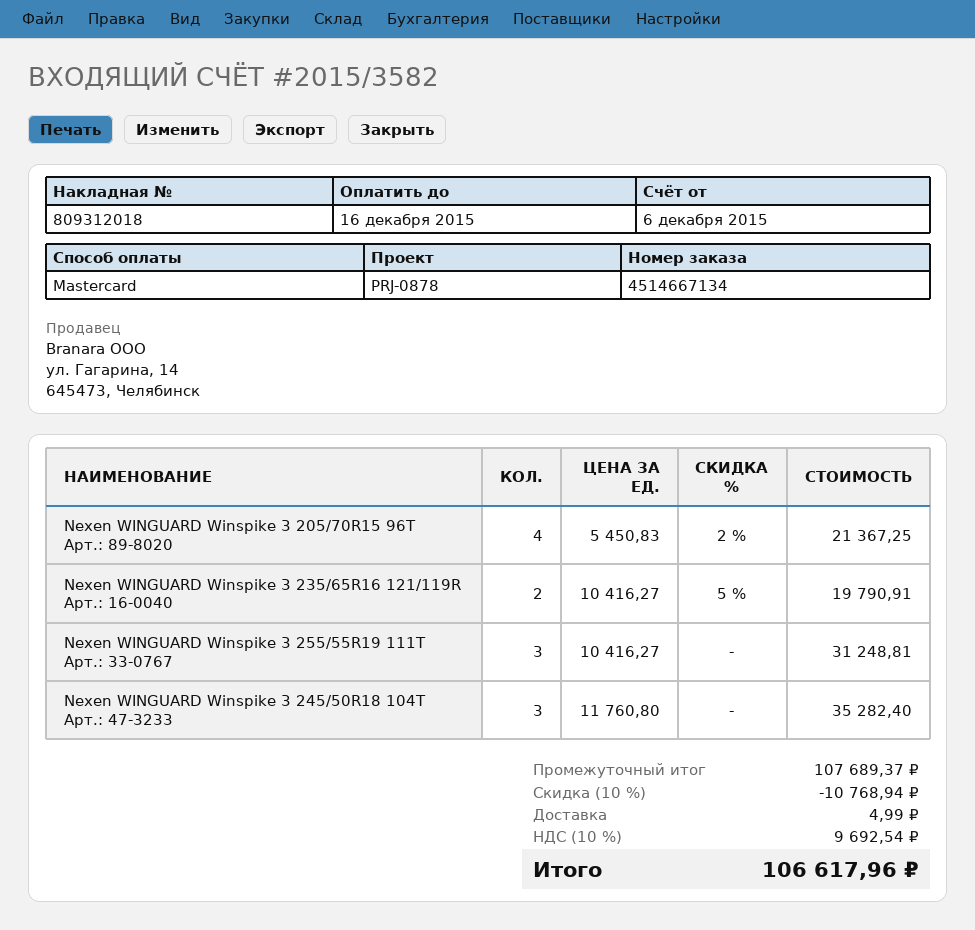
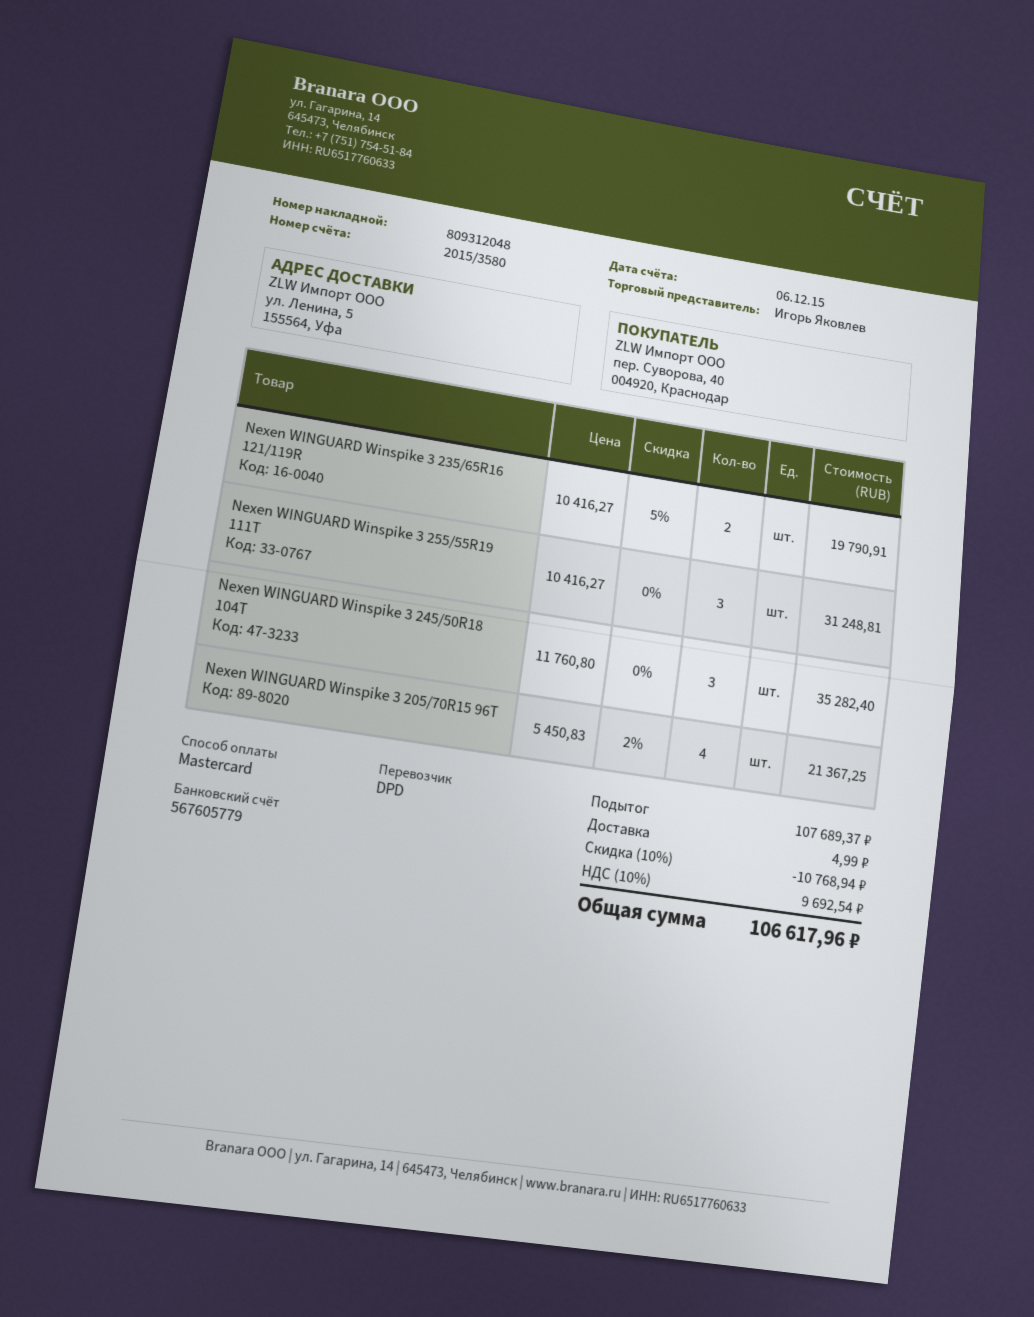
delivery note number: 809312018 -> 809312048
invoice number: 2015/3582 -> 2015/3580

